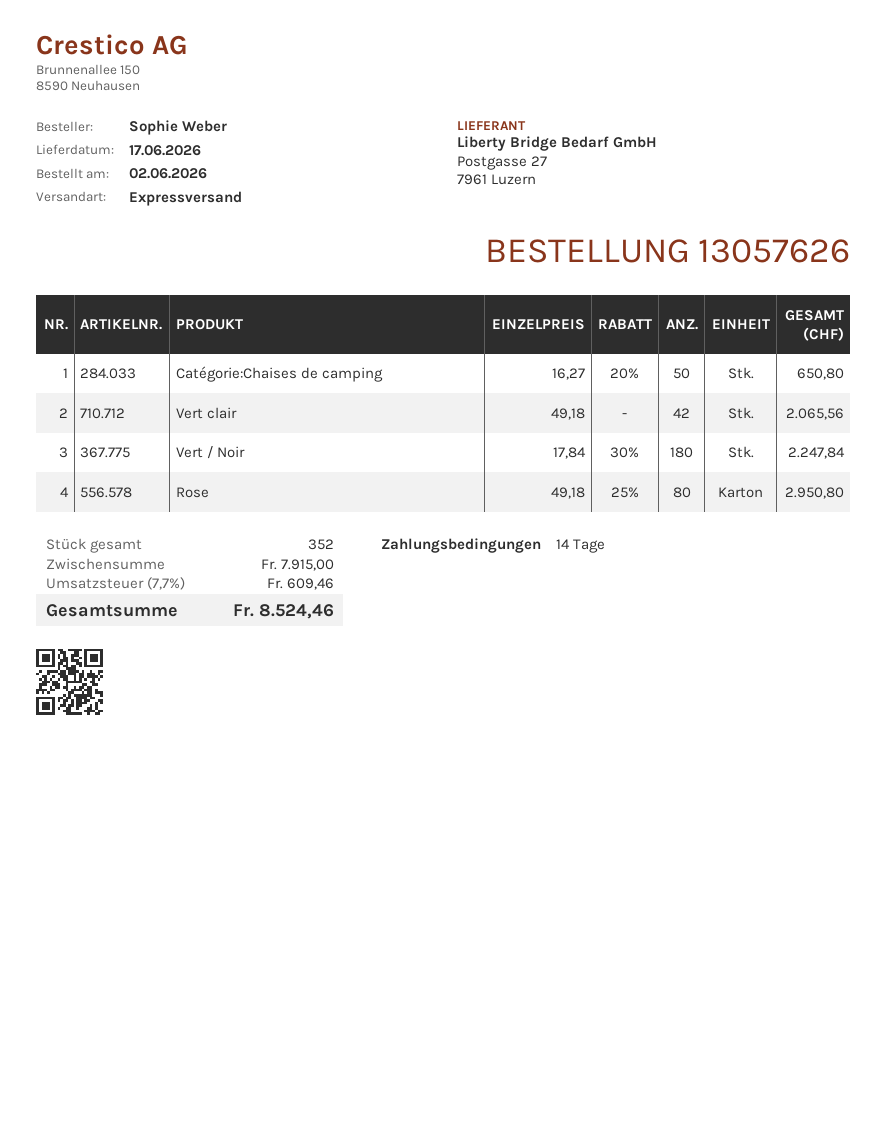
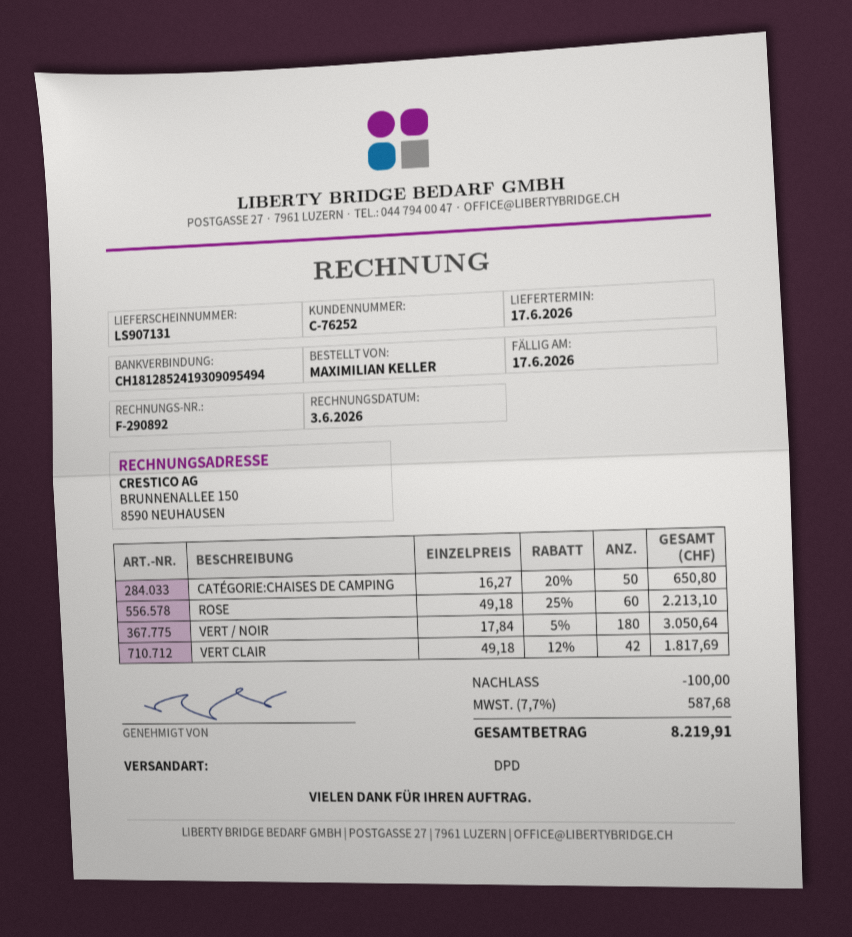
ordered by: Sophie Weber -> MAXIMILIAN KELLER
shipping method: express -> DPD
Vert clair: 42 x 49.18 = 2065.56 -> 42 x 49.18 - 12% = 1817.69
Vert / Noir: 180 x 17.84 - 30% = 2247.84 -> 180 x 17.84 - 5% = 3050.64
Rose: 80 x 49.18 - 25% = 2950.80 -> 60 x 49.18 - 25% = 2213.10
discount: none -> 100.00
tax: 7.7% = 609.46 -> 7.7% = 587.68
total: 8524.46 -> 8219.91

